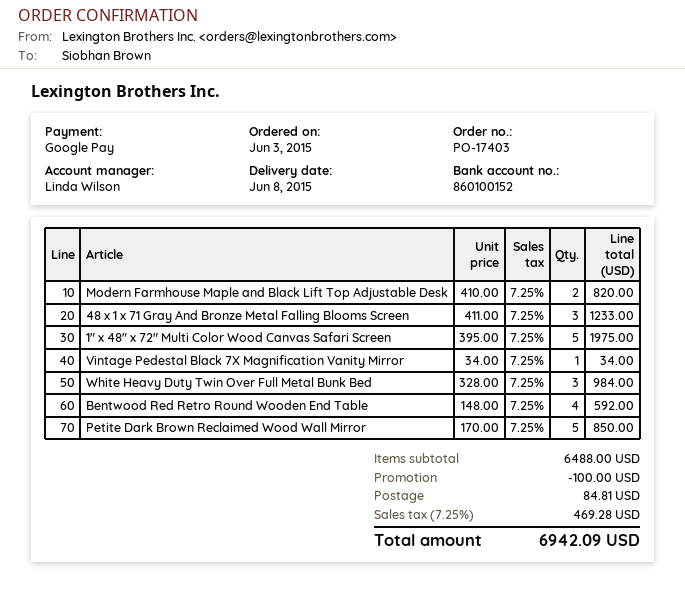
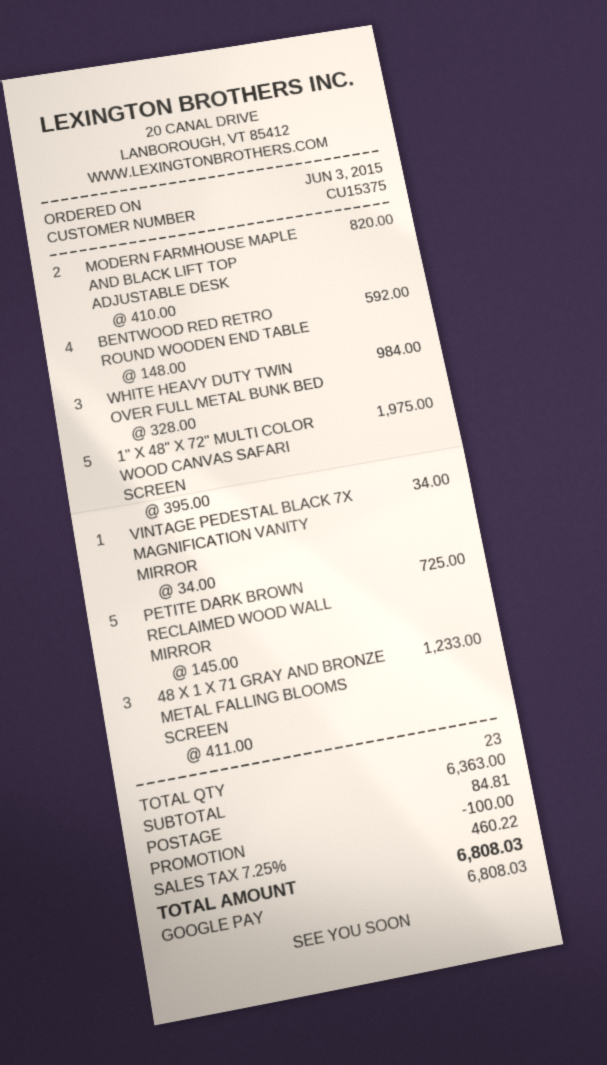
Petite Dark Brown Reclaimed Wood Wall Mirror: 5 x 170.00 = 850.00 -> 5 x 145.00 = 725.00
subtotal: 6488.00 -> 6363.00
tax: 7.25% = 469.28 -> 7.25% = 460.22
total: 6942.09 -> 6808.03

